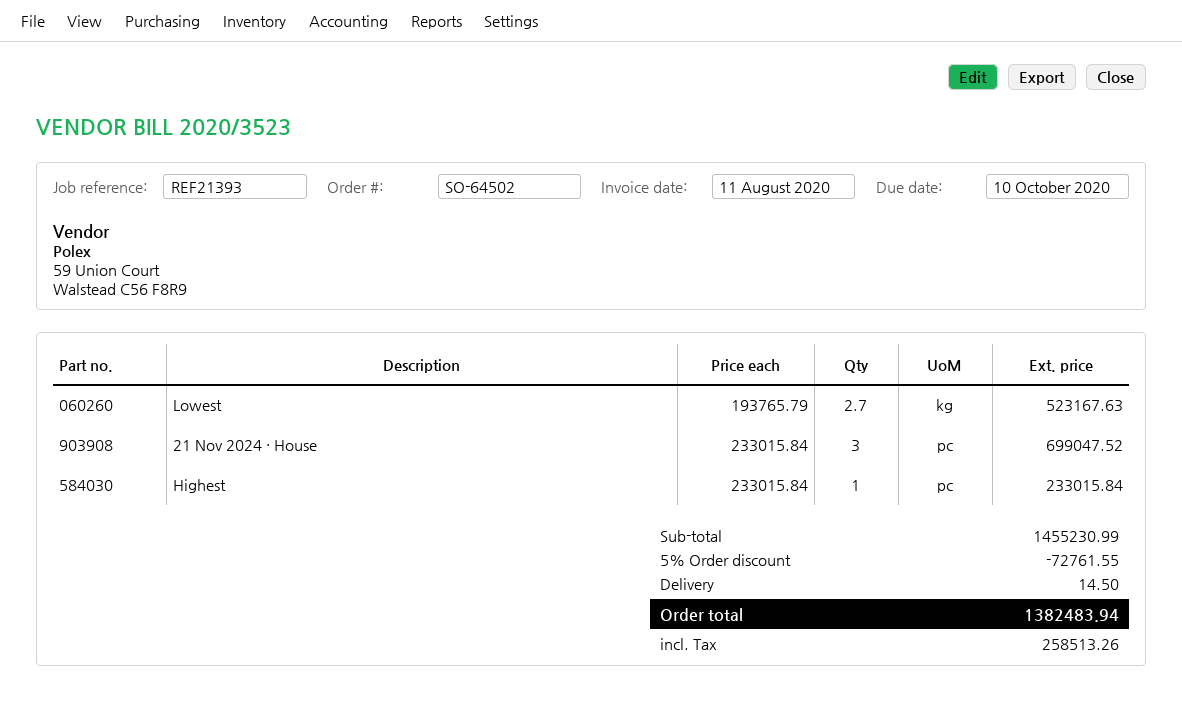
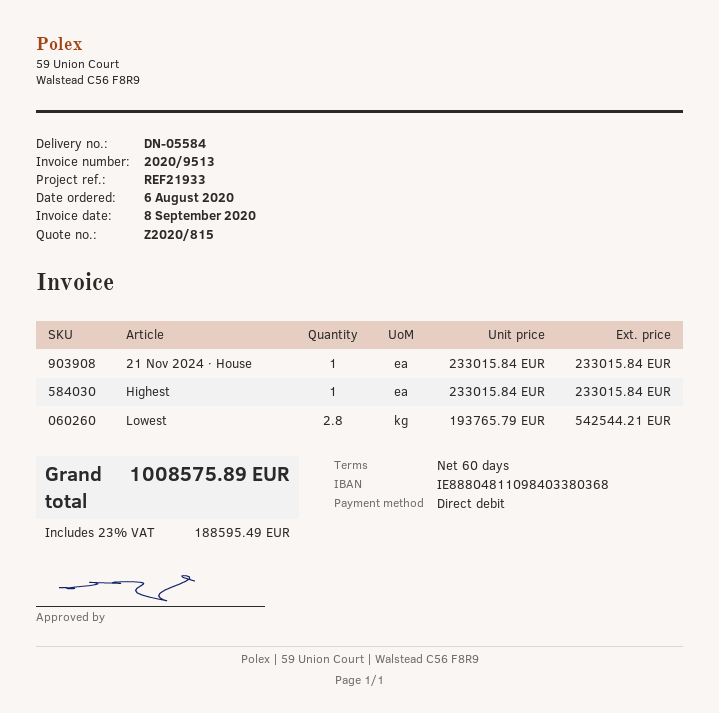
invoice number: 2020/3523 -> 2020/9513
invoice date: 2020-08-11 -> 2020-09-08
reference: REF21393 -> REF21933
Lowest: 2.7 x 193765.79 = 523167.63 -> 2.8 x 193765.79 = 542544.21
21 Nov 2024 · House: 3 x 233015.84 = 699047.52 -> 1 x 233015.84 = 233015.84
discount: 5% = 72761.55 -> none
shipping: 14.50 -> none
tax: 258513.26 -> 188595.49
total: 1382483.94 -> 1008575.89

